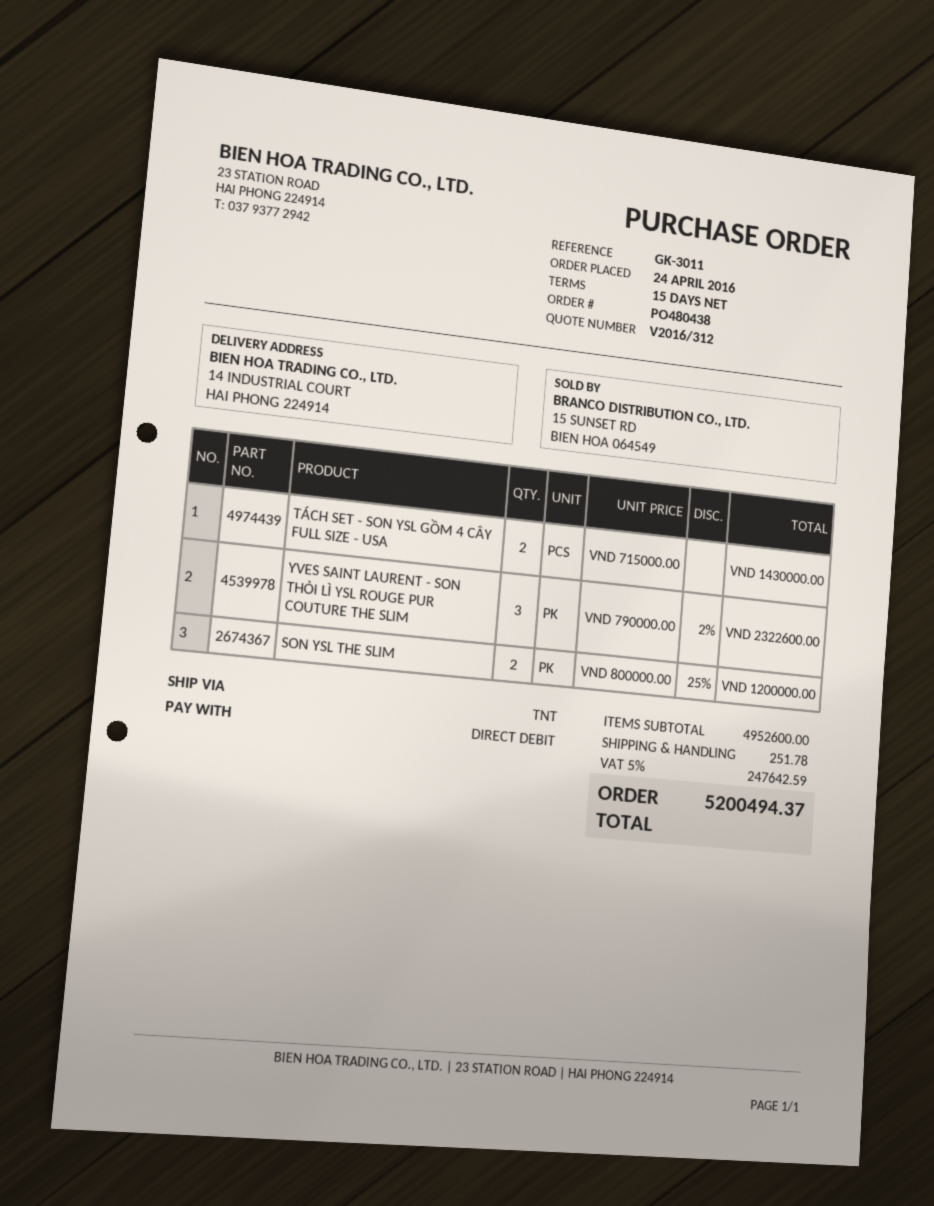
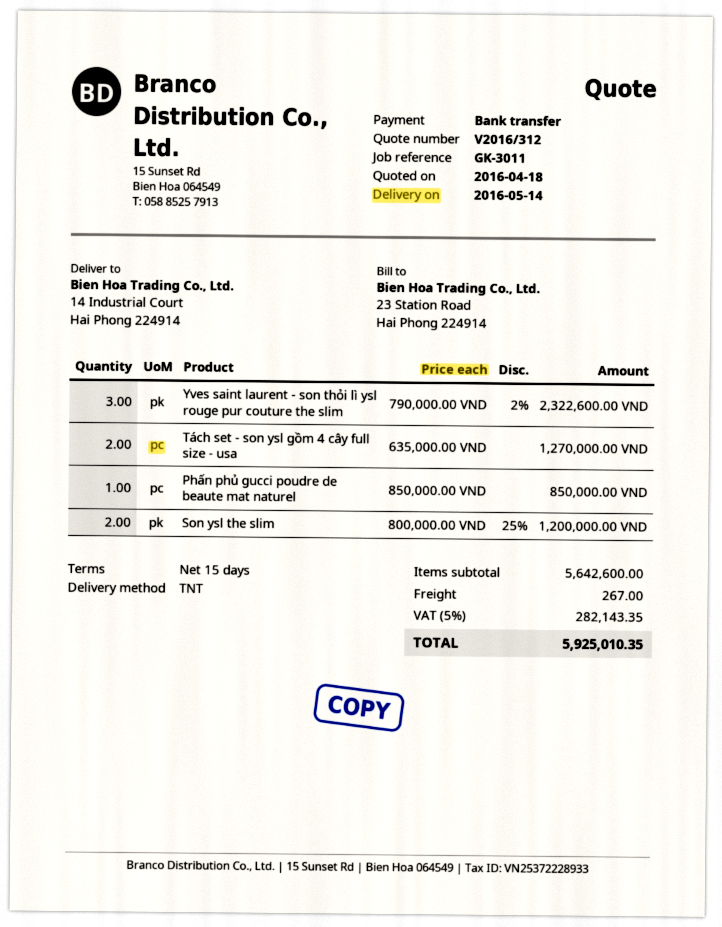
payment method: direct debit -> bank transfer
TÁCH SET - SON YSL GỒM 4 CÂY FULL SIZE - USA: 2 x 715000.00 = 1430000.00 -> 2 x 635000.00 = 1270000.00
Phấn phủ gucci poudre de beaute mat naturel: none -> 1 x 850000.00 = 850000.00
subtotal: 4952600.00 -> 5642600.00
shipping: 251.78 -> 267.00
tax: 5% = 247642.59 -> 5% = 282143.35
total: 5200494.37 -> 5925010.35

